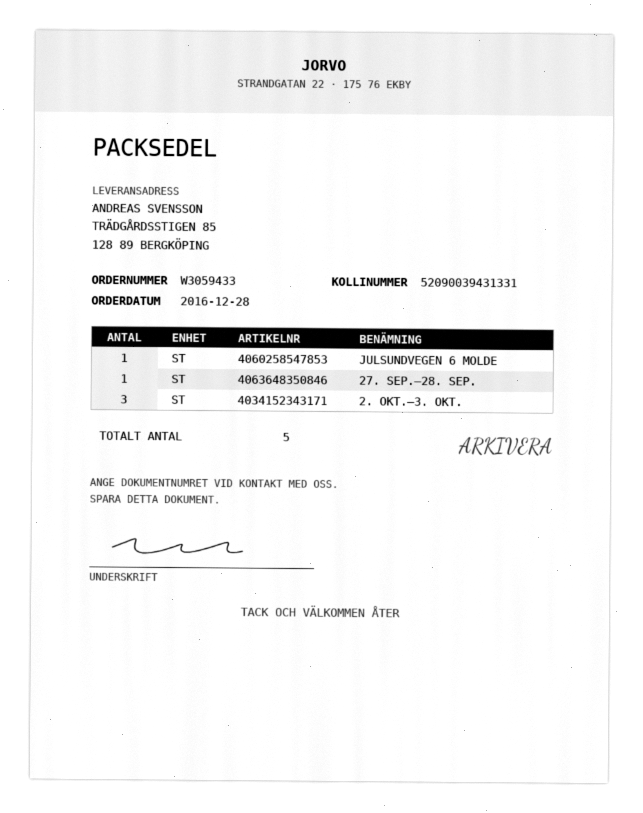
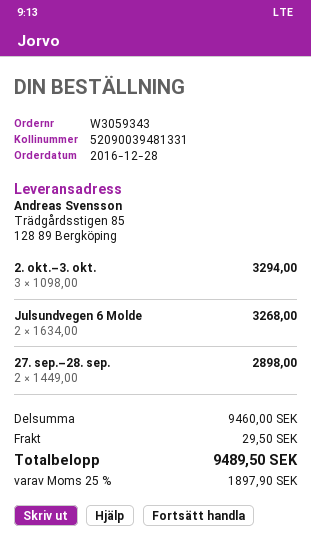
order number: W3059433 -> W3059343
tracking number: 52090039431331 -> 52090039481331
JULSUNDVEGEN 6 MOLDE: 1 -> 2
27. SEP.–28. SEP.: 1 -> 2

